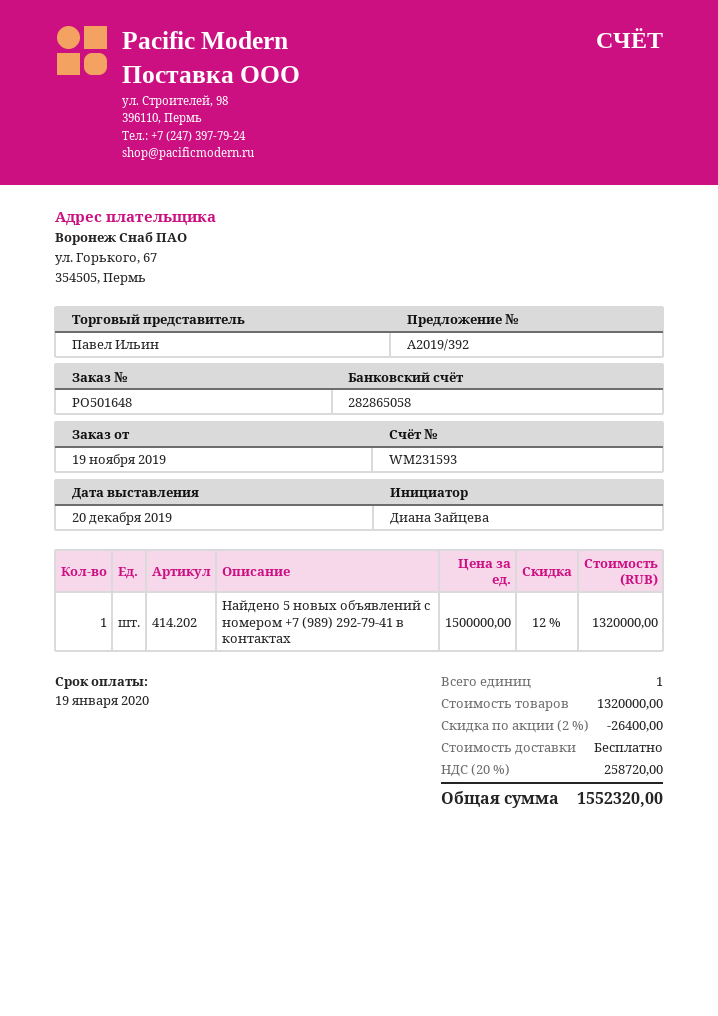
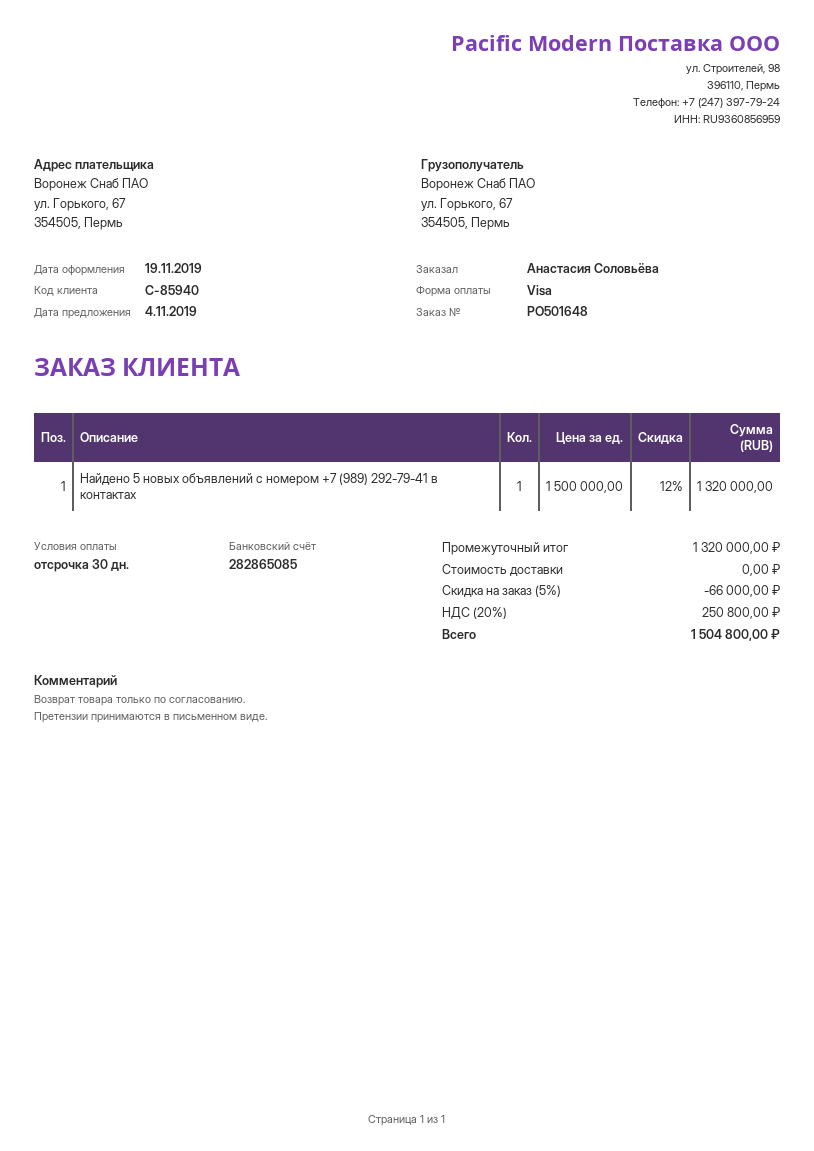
ordered by: Диана Зайцева -> Анастасия Соловьёва
bank account: 282865058 -> 282865085
discount: 2% = 26400.00 -> 5% = 66000.00
tax: 20% = 258720.00 -> 20% = 250800.00
total: 1552320.00 -> 1504800.00

